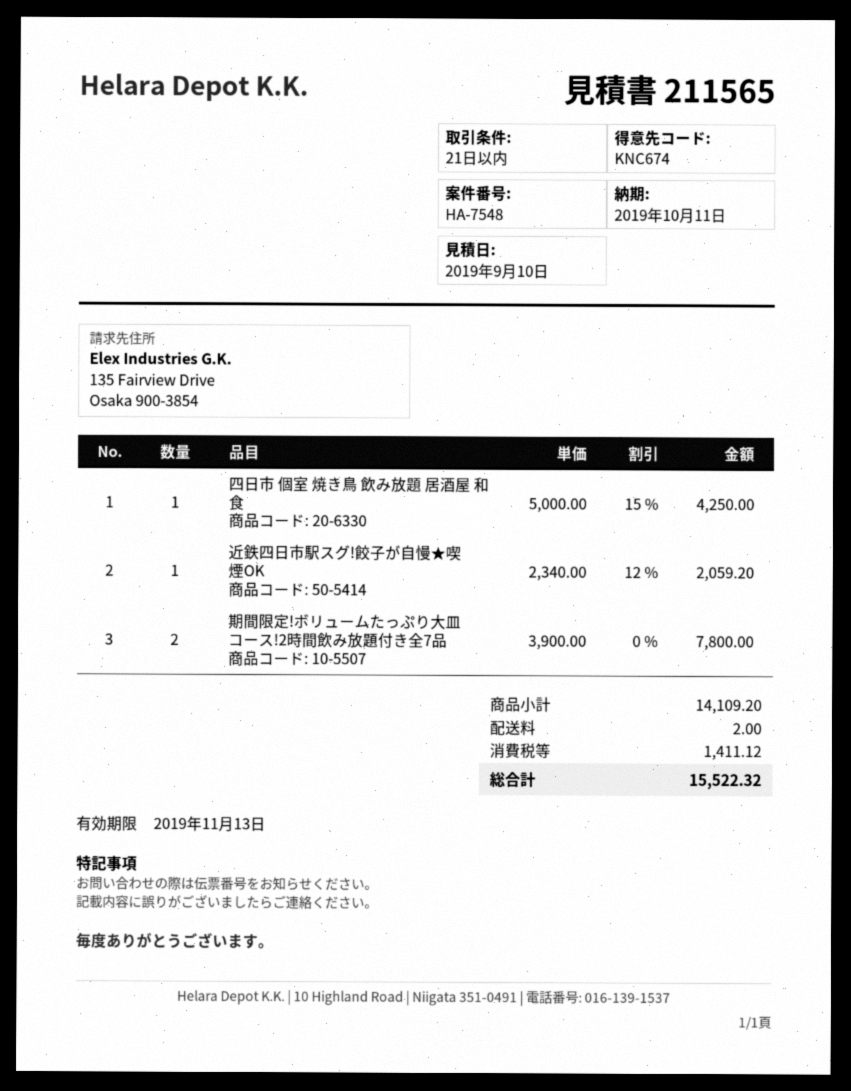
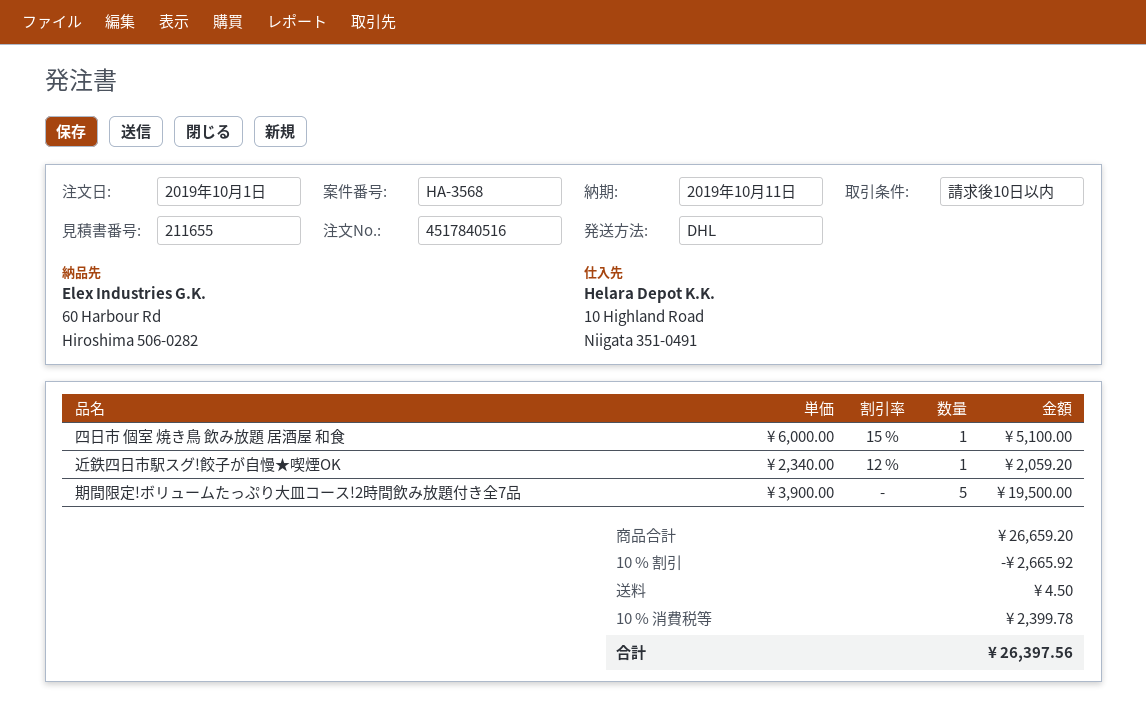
quote number: 211565 -> 211655
payment terms: 21 days -> 10 days
reference: HA-7548 -> HA-3568
四日市 個室 焼き鳥 飲み放題 居酒屋 和食: 1 x 5000.00 - 15% = 4250.00 -> 1 x 6000.00 - 15% = 5100.00
期間限定!ボリュームたっぷり大皿コース!2時間飲み放題付き全7品: 2 x 3900.00 = 7800.00 -> 5 x 3900.00 = 19500.00
subtotal: 14109.20 -> 26659.20
discount: none -> 10% = 2665.92
shipping: 2.00 -> 4.50
tax: 1411.12 -> 2399.78
total: 15522.32 -> 26397.56

